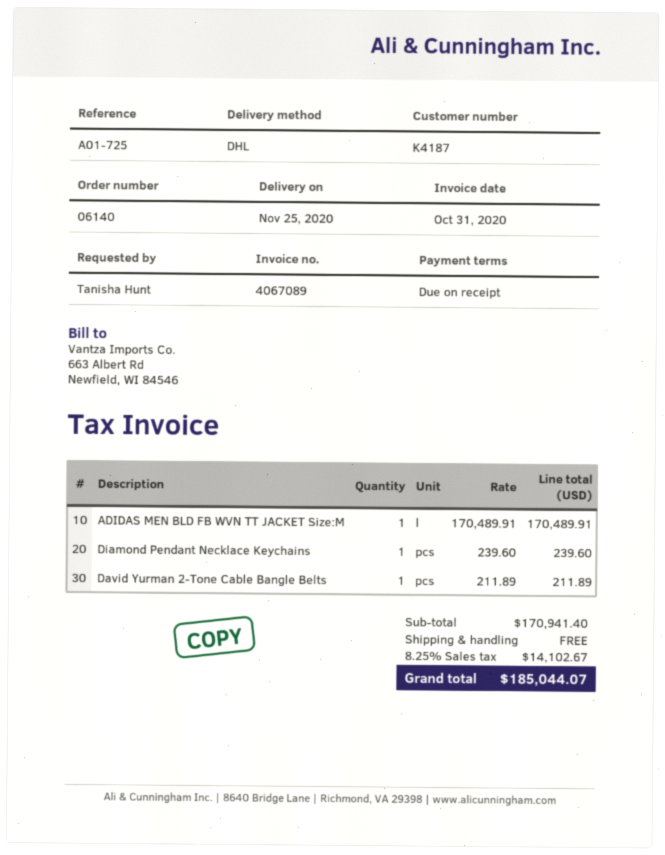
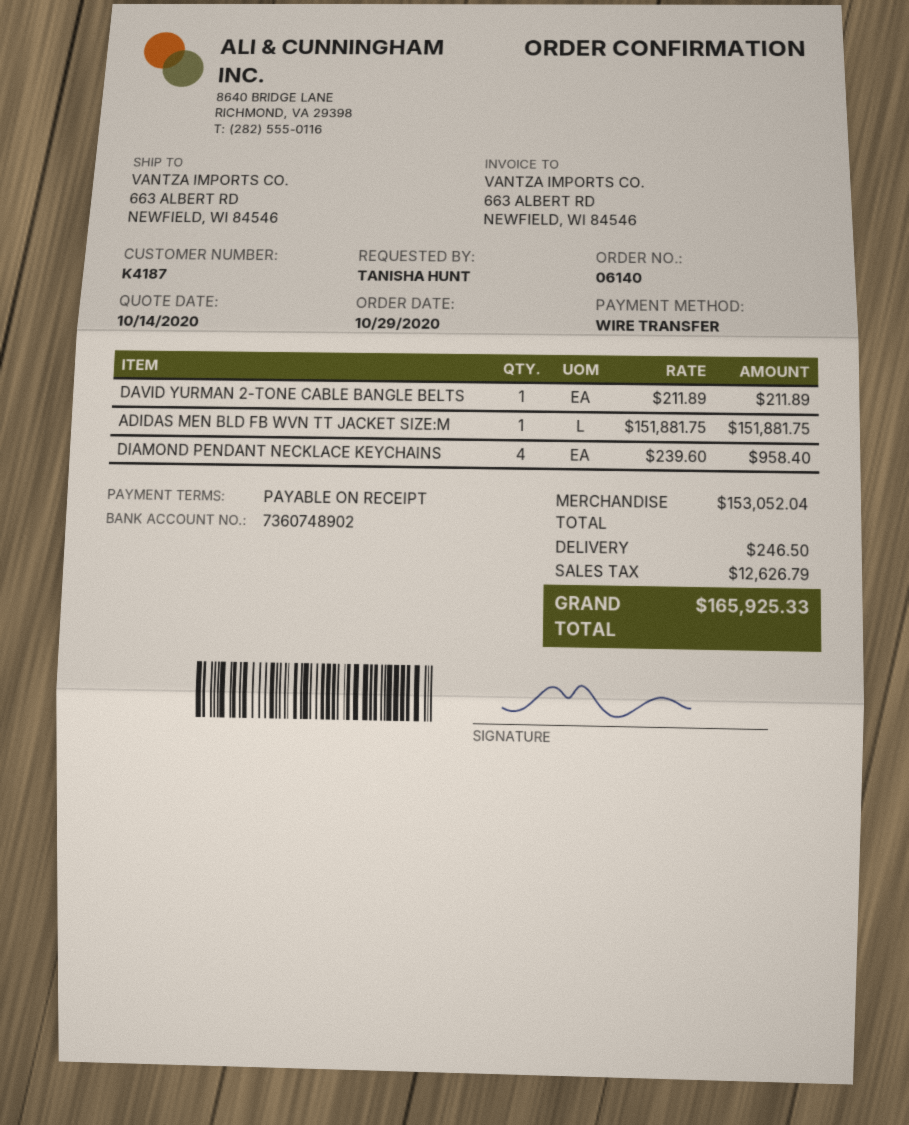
ADIDAS MEN BLD FB WVN TT JACKET Size:M: 1 x 170489.91 = 170489.91 -> 1 x 151881.75 = 151881.75
Diamond Pendant Necklace Keychains: 1 x 239.60 = 239.60 -> 4 x 239.60 = 958.40
subtotal: 170941.40 -> 153052.04
shipping: 0.00 -> 246.50
tax: 14102.67 -> 12626.79
total: 185044.07 -> 165925.33

